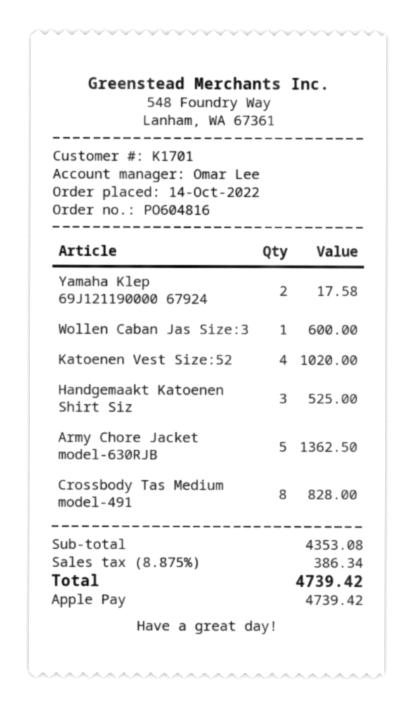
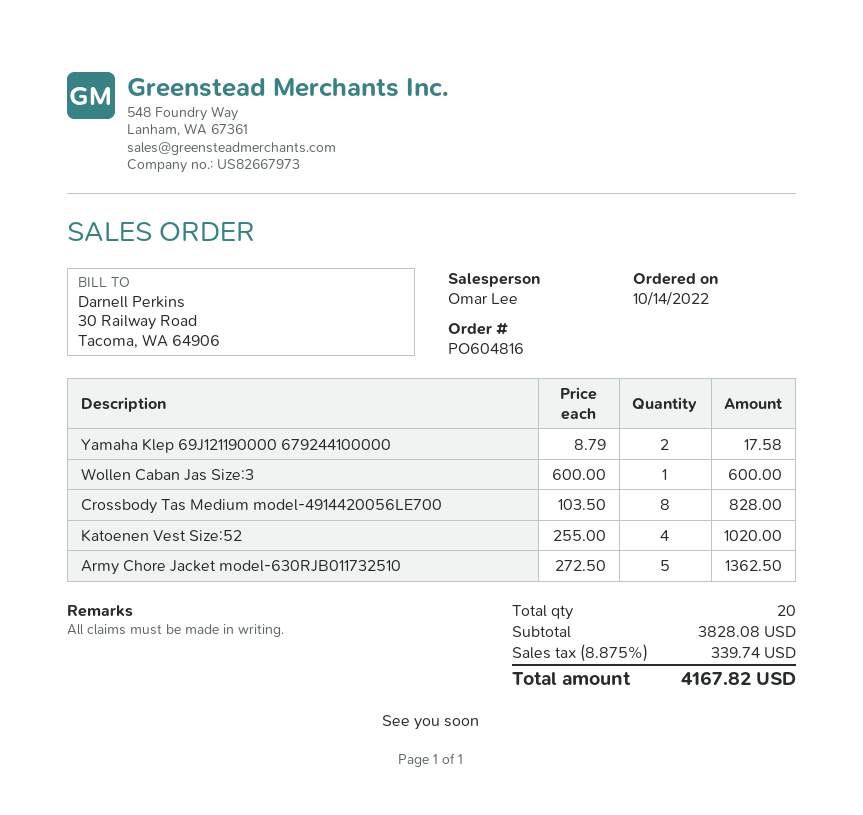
Handgemaakt Katoenen Shirt Siz: 3 for 525.00 -> none
subtotal: 4353.08 -> 3828.08
tax: 8.875% = 386.34 -> 8.875% = 339.74
total: 4739.42 -> 4167.82

